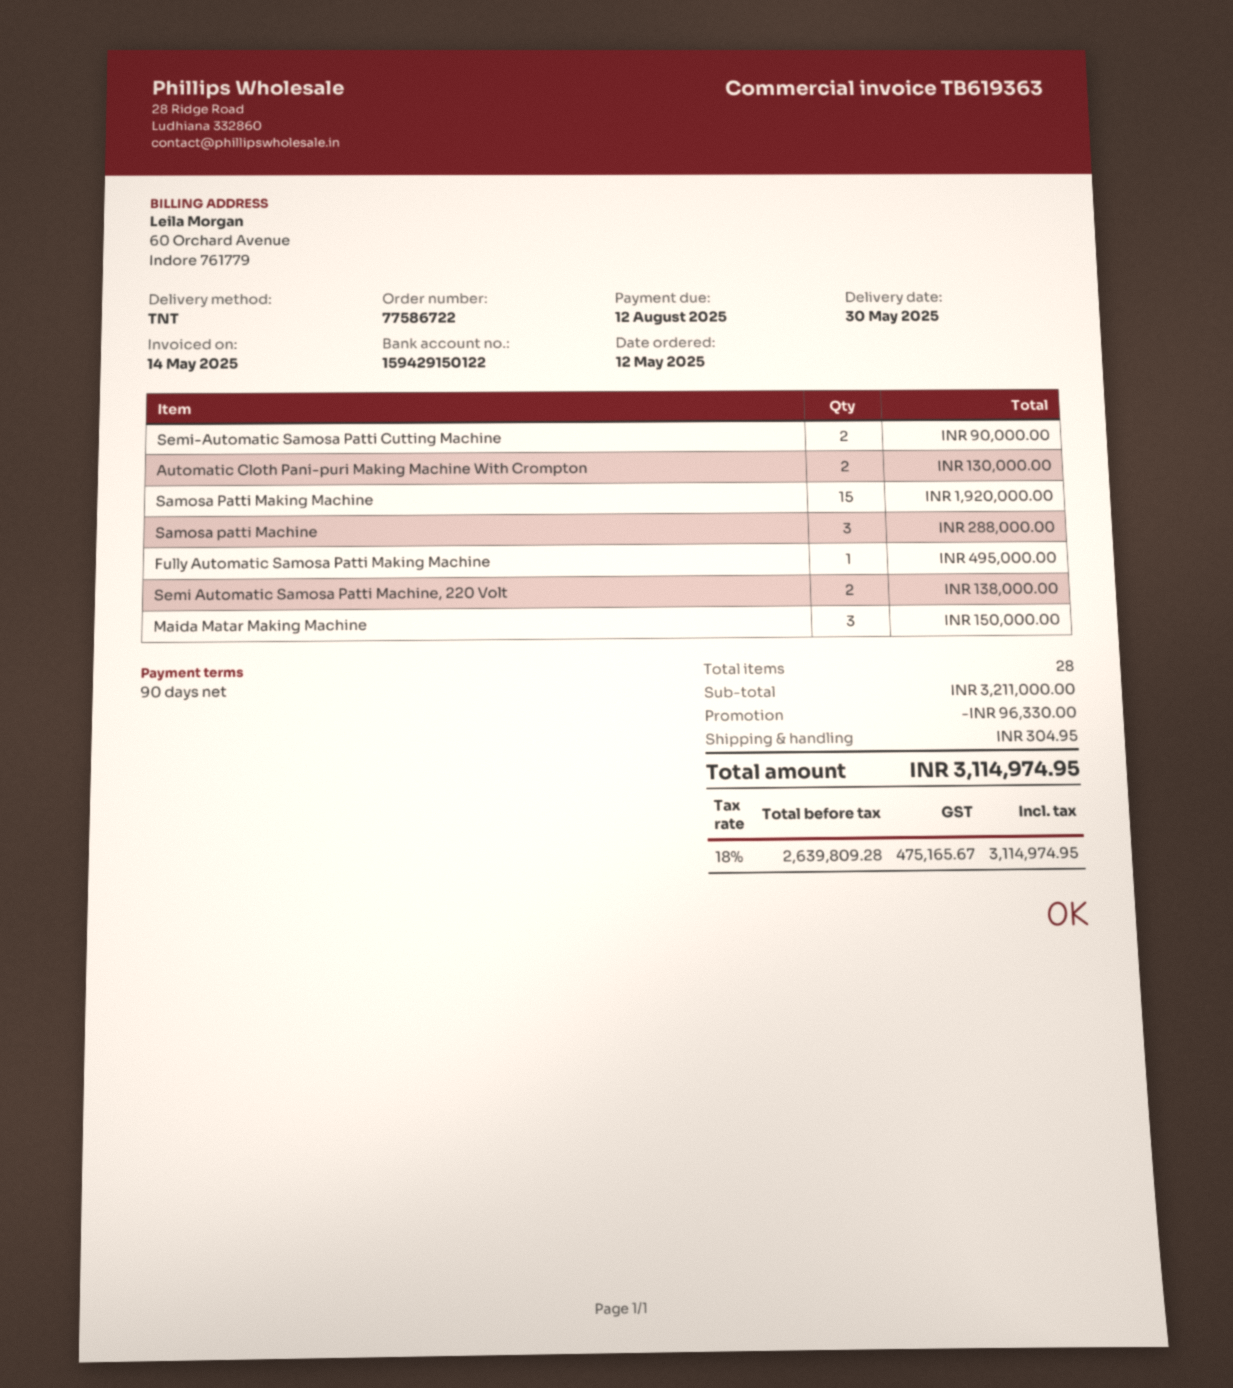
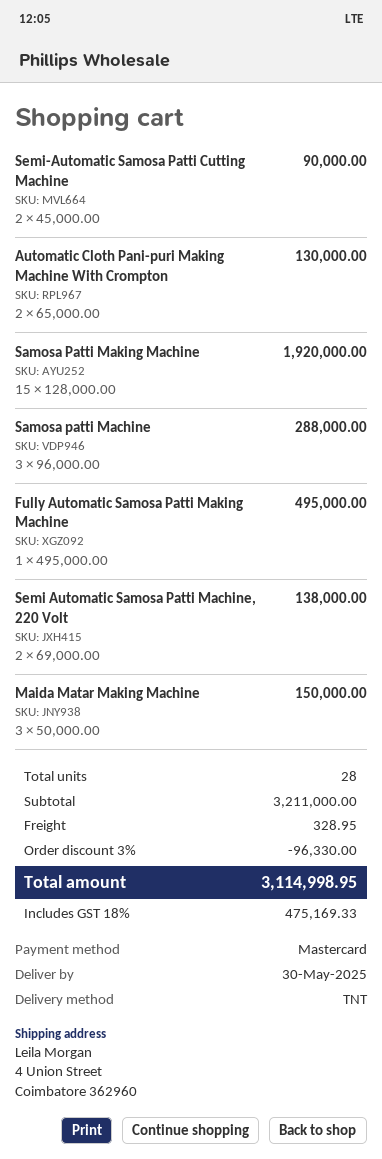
shipping: 304.95 -> 328.95
tax: 18% = 475165.67 -> 18% = 475169.33
total: 3114974.95 -> 3114998.95

